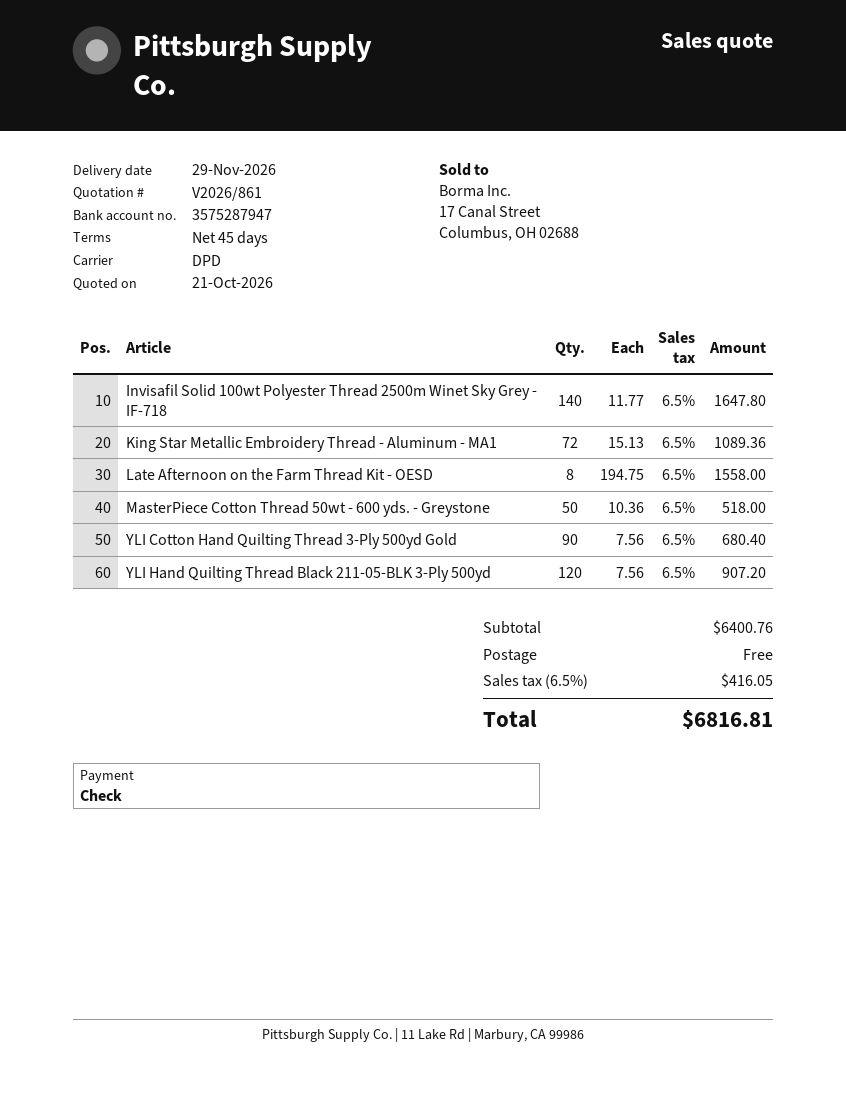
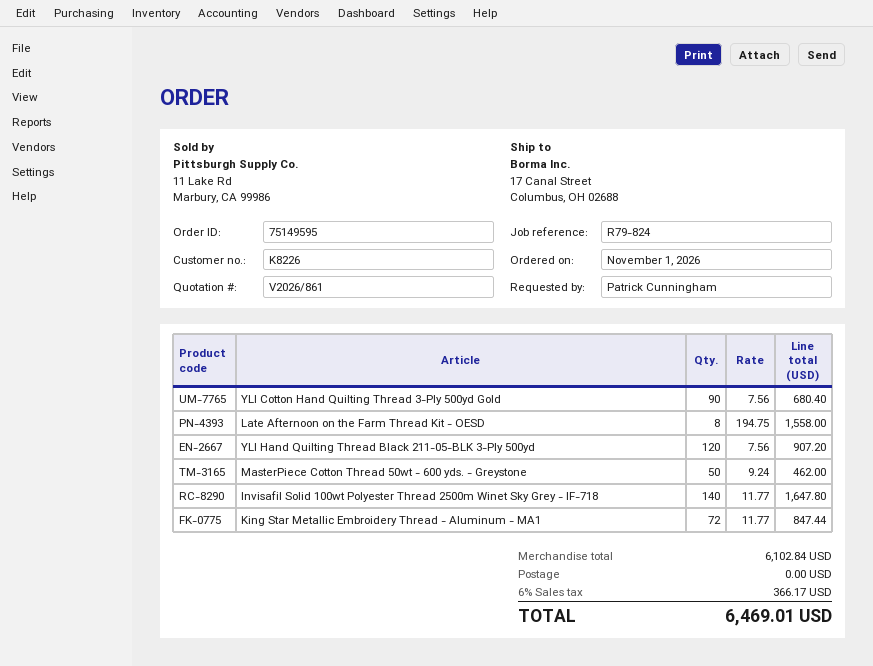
King Star Metallic Embroidery Thread - Aluminum - MA1: 72 x 15.13 = 1089.36 -> 72 x 11.77 = 847.44
MasterPiece Cotton Thread 50wt - 600 yds. - Greystone: 50 x 10.36 = 518.00 -> 50 x 9.24 = 462.00
subtotal: 6400.76 -> 6102.84
tax: 6.5% = 416.05 -> 6% = 366.17
total: 6816.81 -> 6469.01

